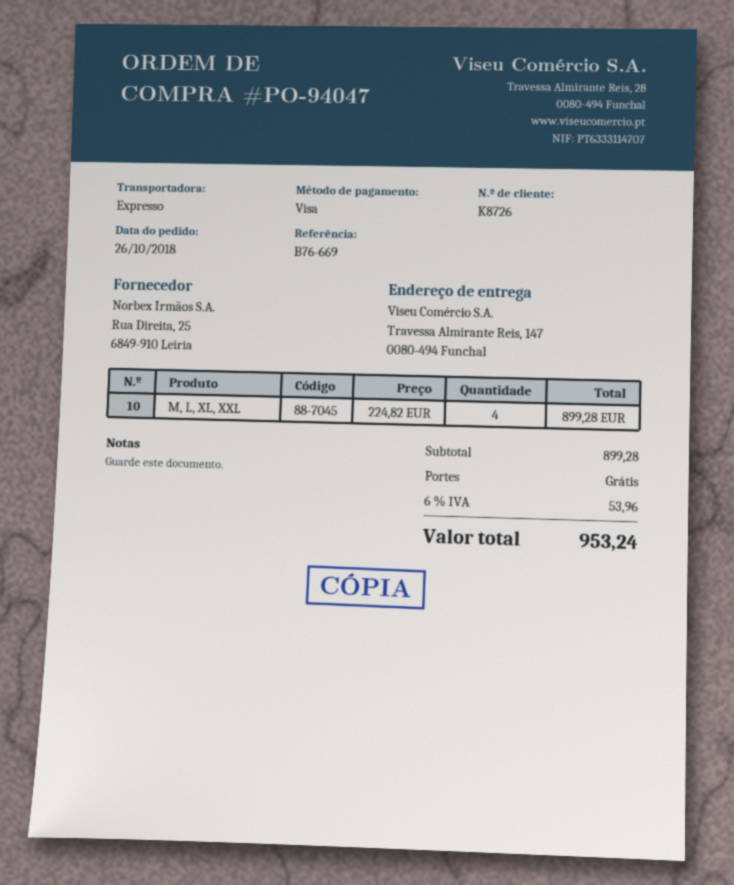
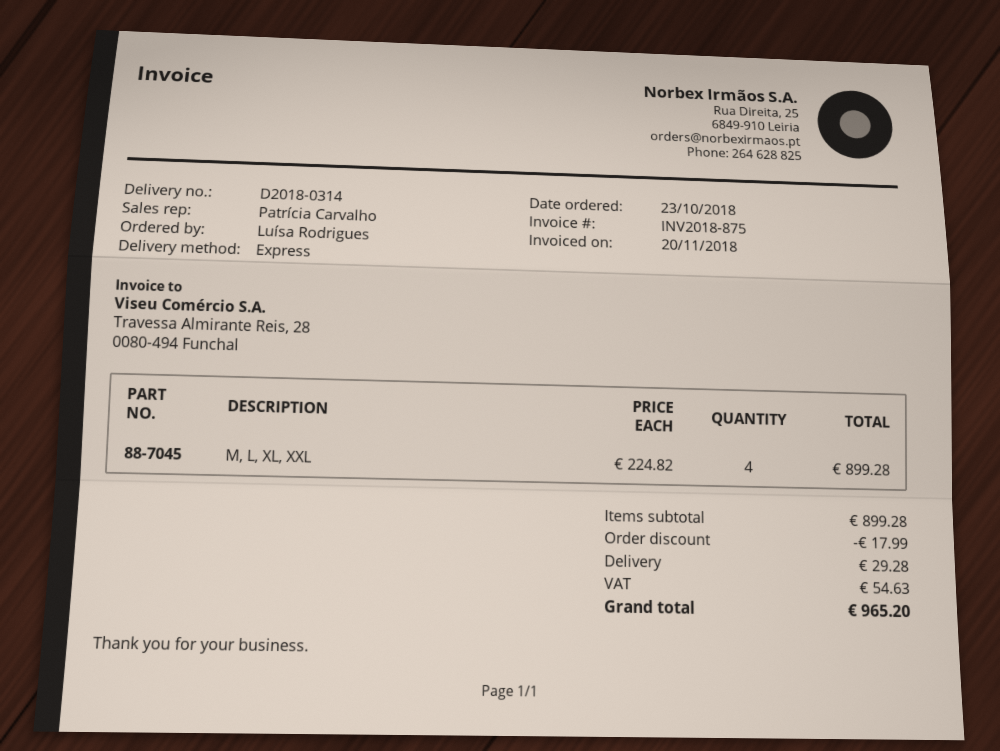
order date: 2018-10-26 -> 2018-10-23
discount: none -> 17.99
shipping: 0.00 -> 29.28
tax: 53.96 -> 54.63
total: 953.24 -> 965.20

